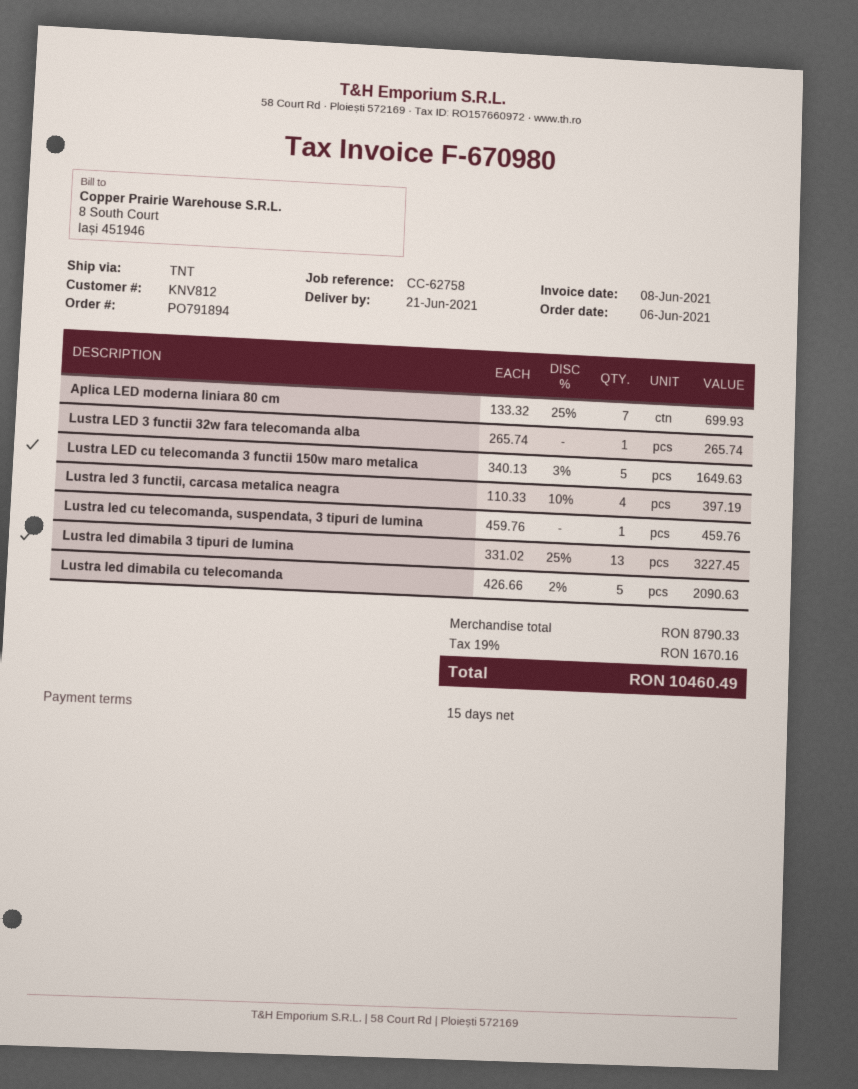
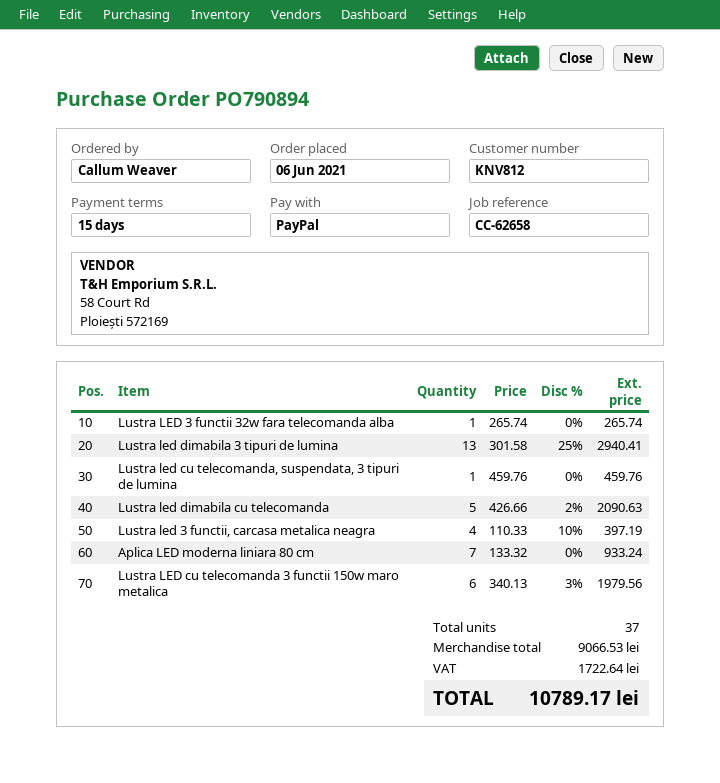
order number: PO791894 -> PO790894
reference: CC-62758 -> CC-62658
Aplica LED moderna liniara 80 cm: 7 x 133.32 - 25% = 699.93 -> 7 x 133.32 = 933.24
Lustra LED cu telecomanda 3 functii 150w maro metalica: 5 x 340.13 - 3% = 1649.63 -> 6 x 340.13 - 3% = 1979.56
Lustra led dimabila 3 tipuri de lumina: 13 x 331.02 - 25% = 3227.45 -> 13 x 301.58 - 25% = 2940.41
subtotal: 8790.33 -> 9066.53
tax: 1670.16 -> 1722.64
total: 10460.49 -> 10789.17

